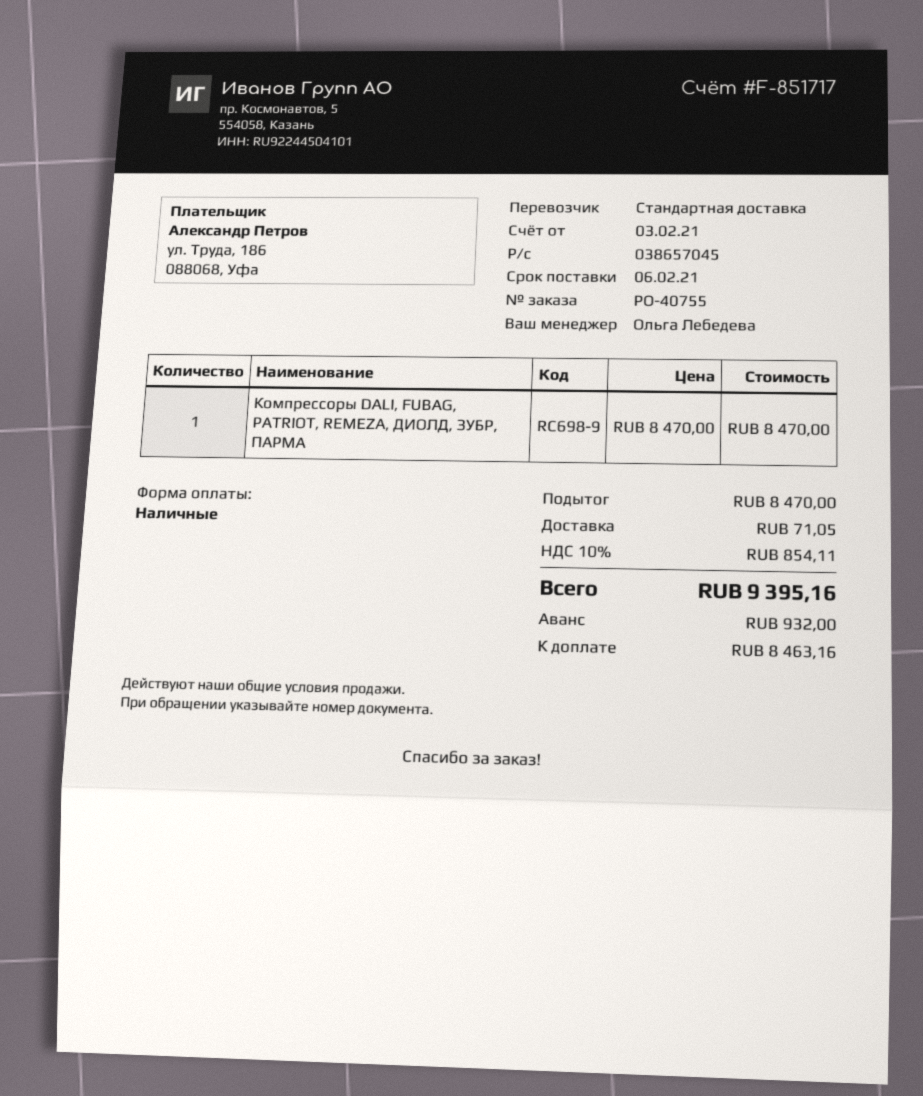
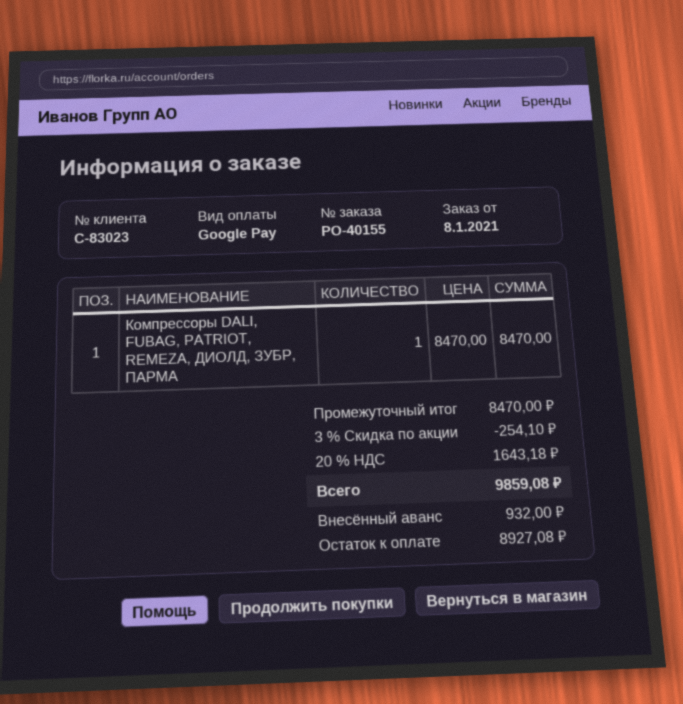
order number: PO-40755 -> PO-40155
payment method: cash -> Google Pay
discount: none -> 3% = 254.10
shipping: 71.05 -> none
tax: 10% = 854.11 -> 20% = 1643.18
total: 9395.16 -> 9859.08
balance: 8463.16 -> 8927.08

